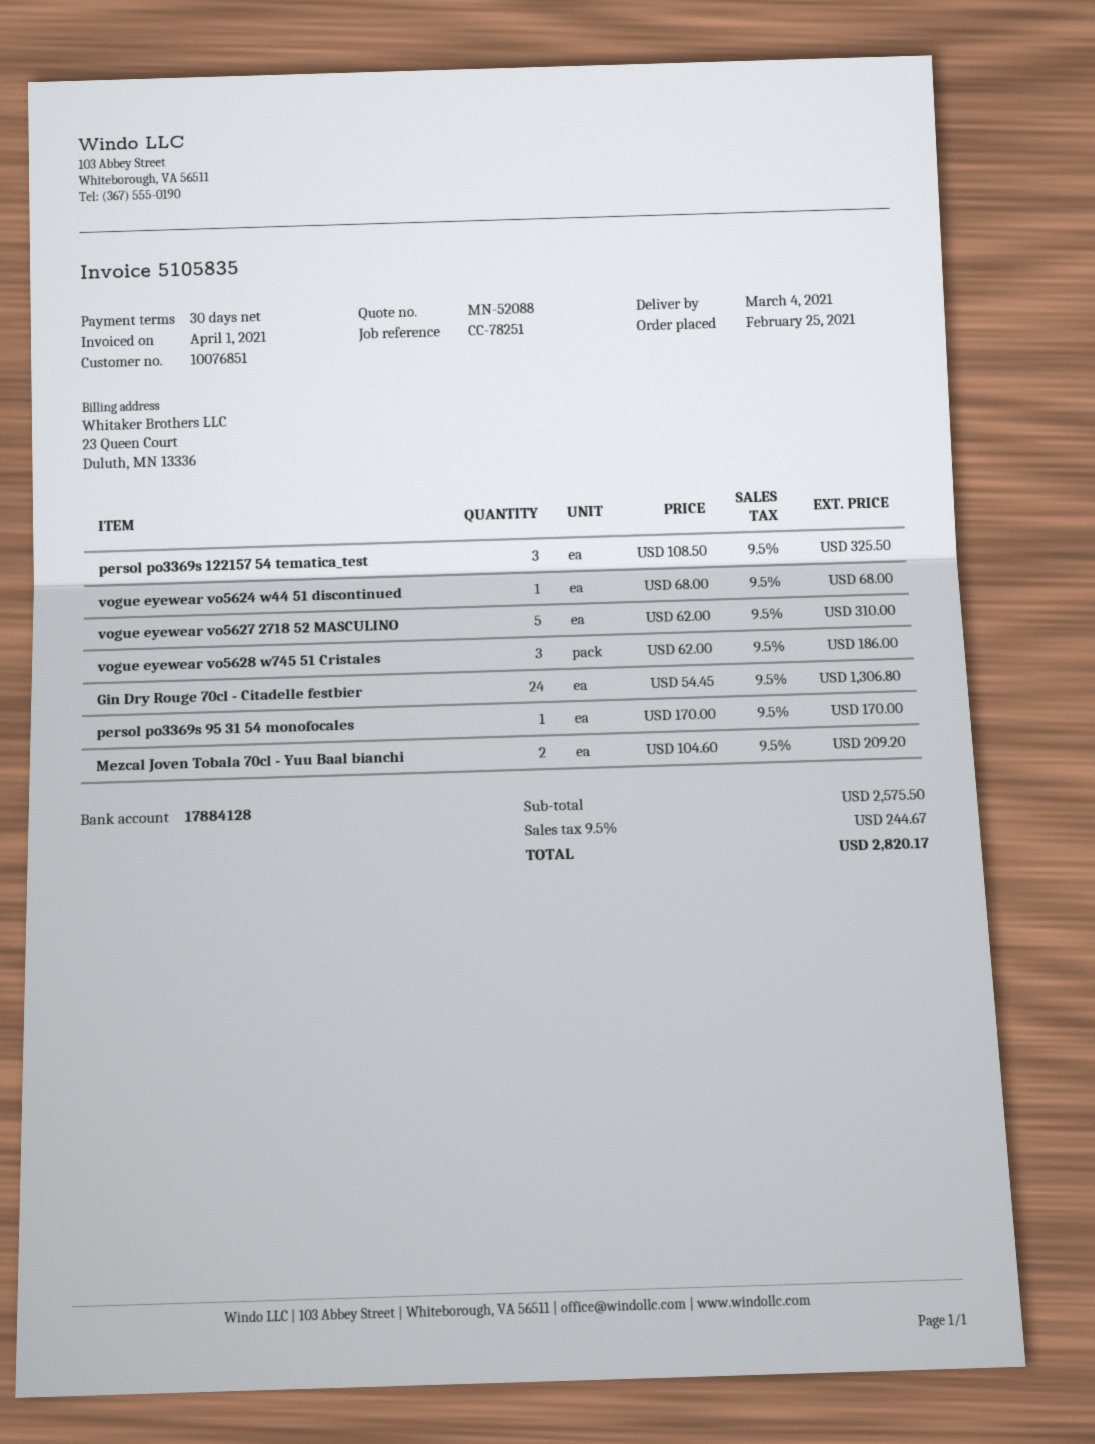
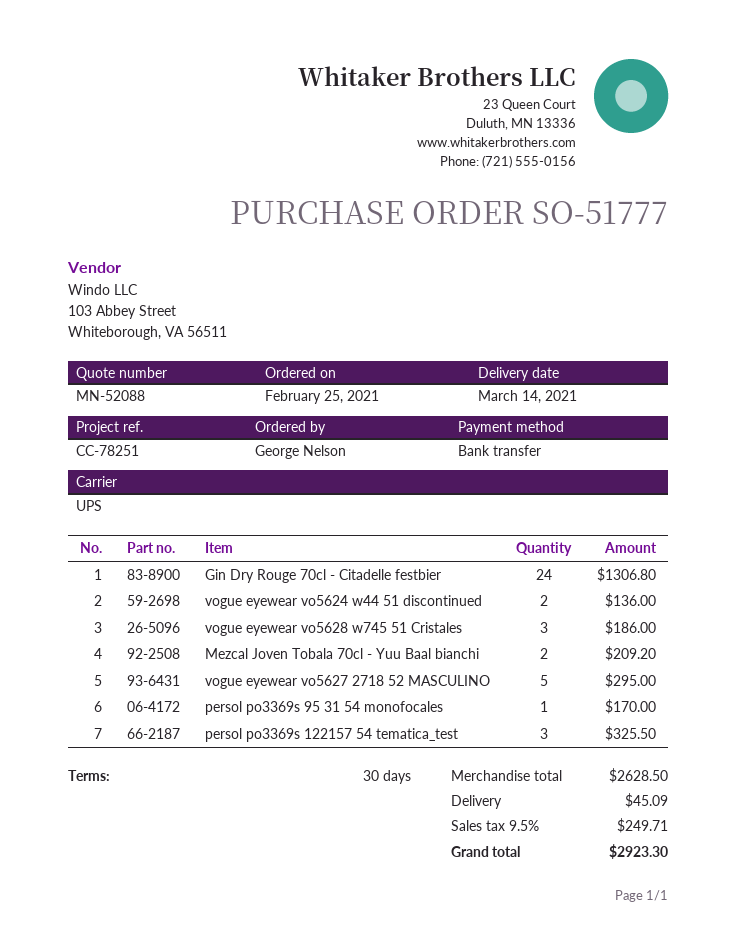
delivery date: 2021-03-04 -> 2021-03-14
vogue eyewear vo5624 w44 51 discontinued: 1 for 68.00 -> 2 for 136.00
vogue eyewear vo5627 2718 52 MASCULINO: 5 for 310.00 -> 5 for 295.00
subtotal: 2575.50 -> 2628.50
shipping: none -> 45.09
tax: 9.5% = 244.67 -> 9.5% = 249.71
total: 2820.17 -> 2923.30

